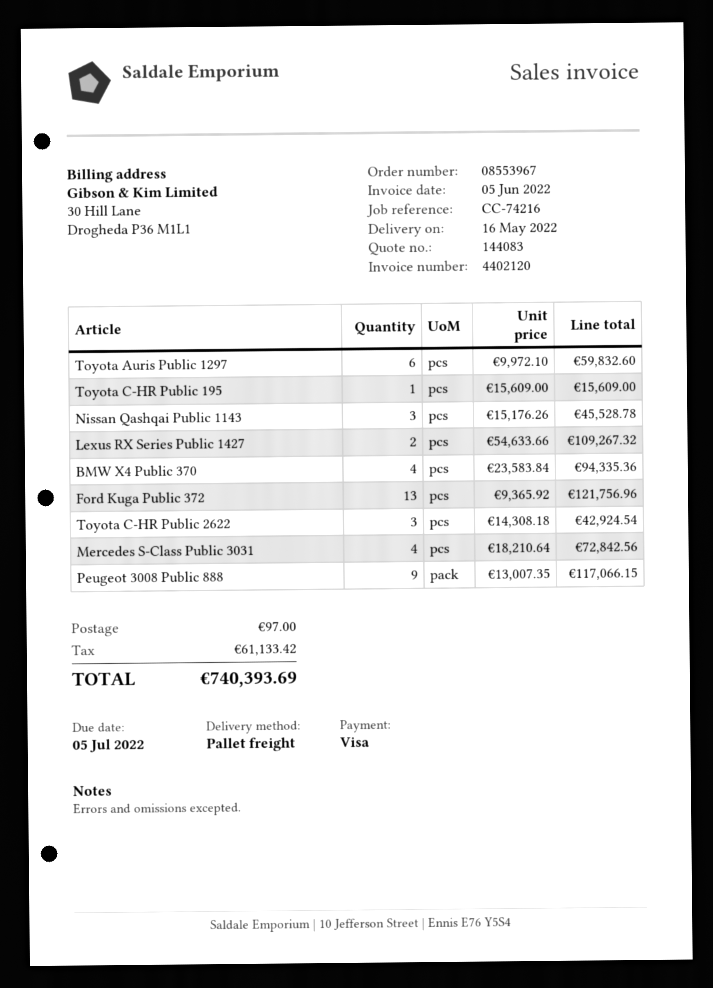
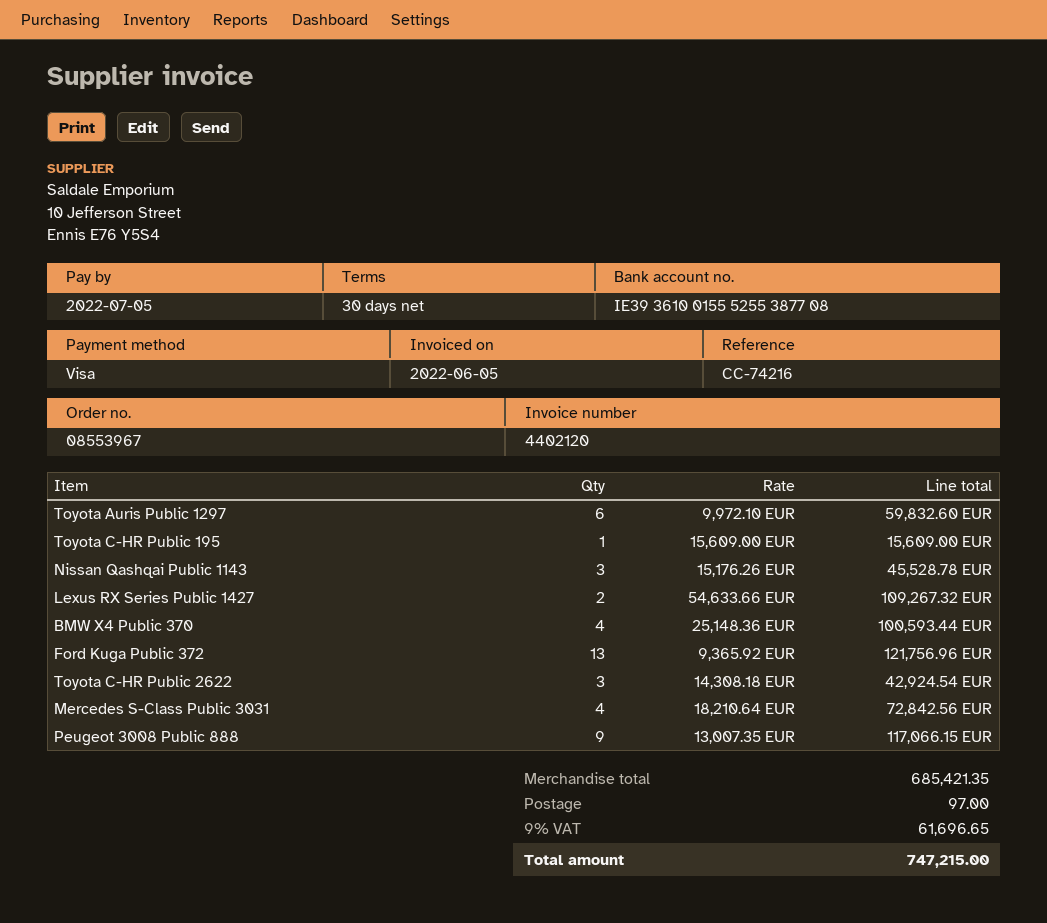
BMW X4 Public 370: 4 x 23583.84 = 94335.36 -> 4 x 25148.36 = 100593.44
tax: 61133.42 -> 61696.65
total: 740393.69 -> 747215.00

